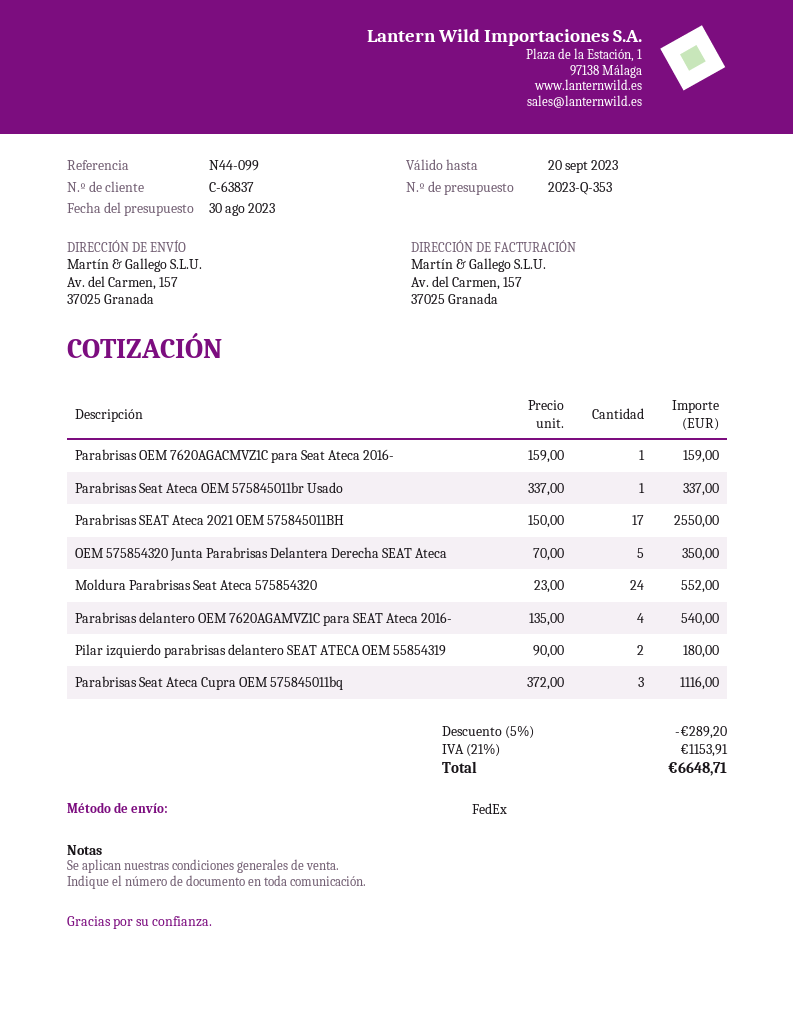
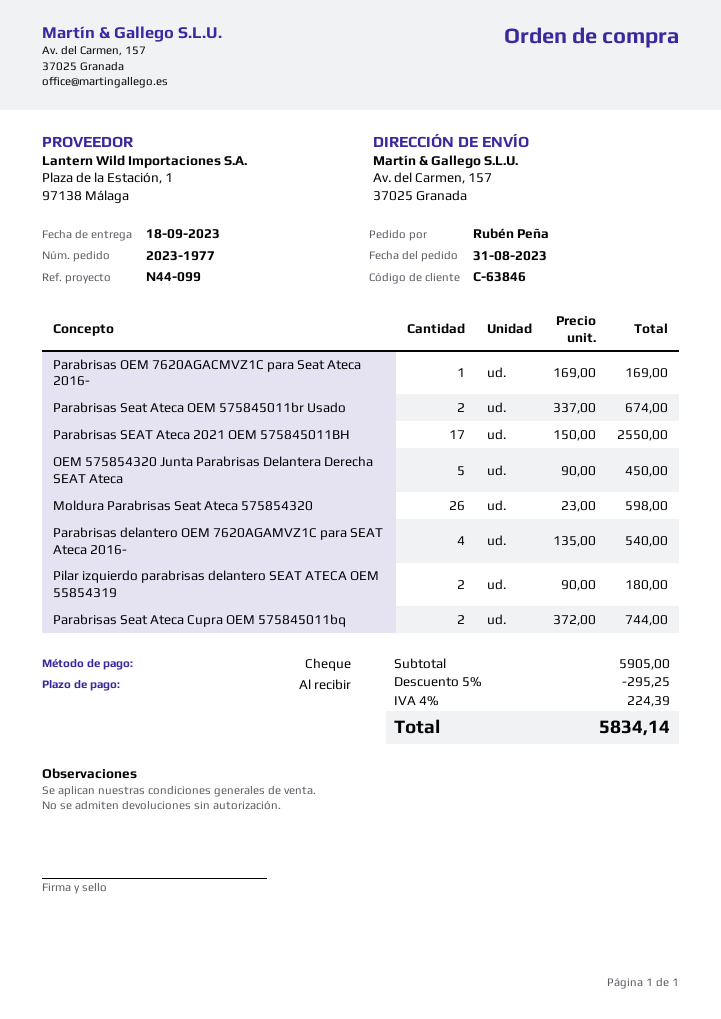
customer number: C-63837 -> C-63846
Parabrisas OEM 7620AGACMVZ1C para Seat Ateca 2016-: 1 x 159.00 = 159.00 -> 1 x 169.00 = 169.00
Parabrisas Seat Ateca OEM 575845011br Usado: 1 x 337.00 = 337.00 -> 2 x 337.00 = 674.00
OEM 575854320 Junta Parabrisas Delantera Derecha SEAT Ateca: 5 x 70.00 = 350.00 -> 5 x 90.00 = 450.00
Moldura Parabrisas Seat Ateca 575854320: 24 x 23.00 = 552.00 -> 26 x 23.00 = 598.00
Parabrisas Seat Ateca Cupra OEM 575845011bq: 3 x 372.00 = 1116.00 -> 2 x 372.00 = 744.00
discount: 5% = 289.20 -> 5% = 295.25
tax: 21% = 1153.91 -> 4% = 224.39
total: 6648.71 -> 5834.14

